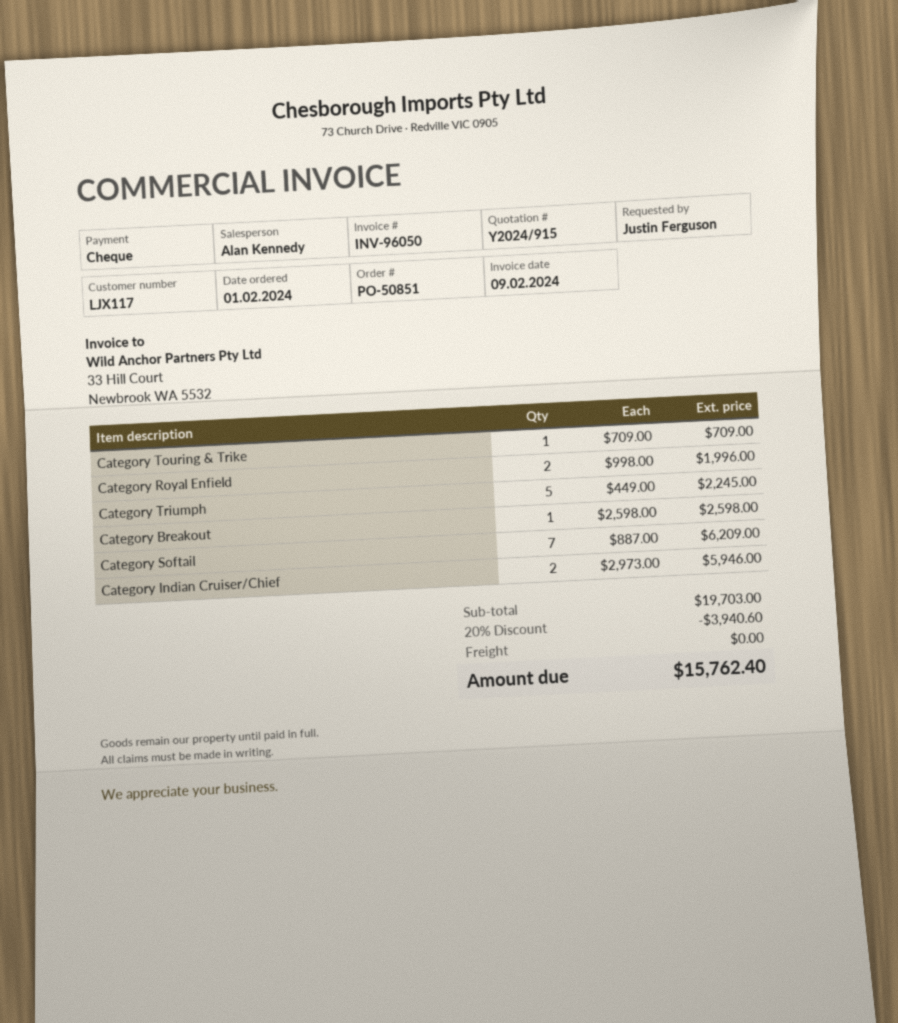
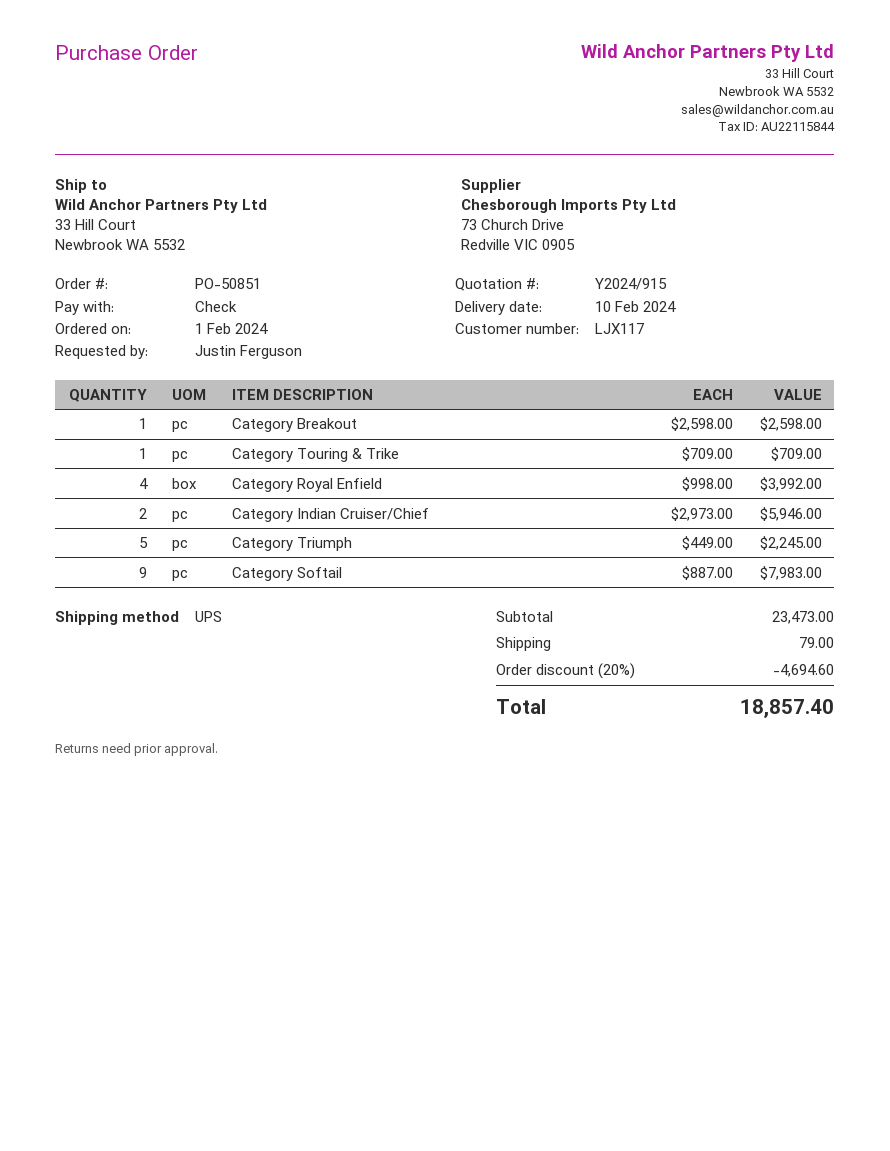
Category Royal Enfield: 2 x 998.00 = 1996.00 -> 4 x 998.00 = 3992.00
Category Softail: 7 x 887.00 = 6209.00 -> 9 x 887.00 = 7983.00
subtotal: 19703.00 -> 23473.00
discount: 20% = 3940.60 -> 20% = 4694.60
shipping: 0.00 -> 79.00
total: 15762.40 -> 18857.40

